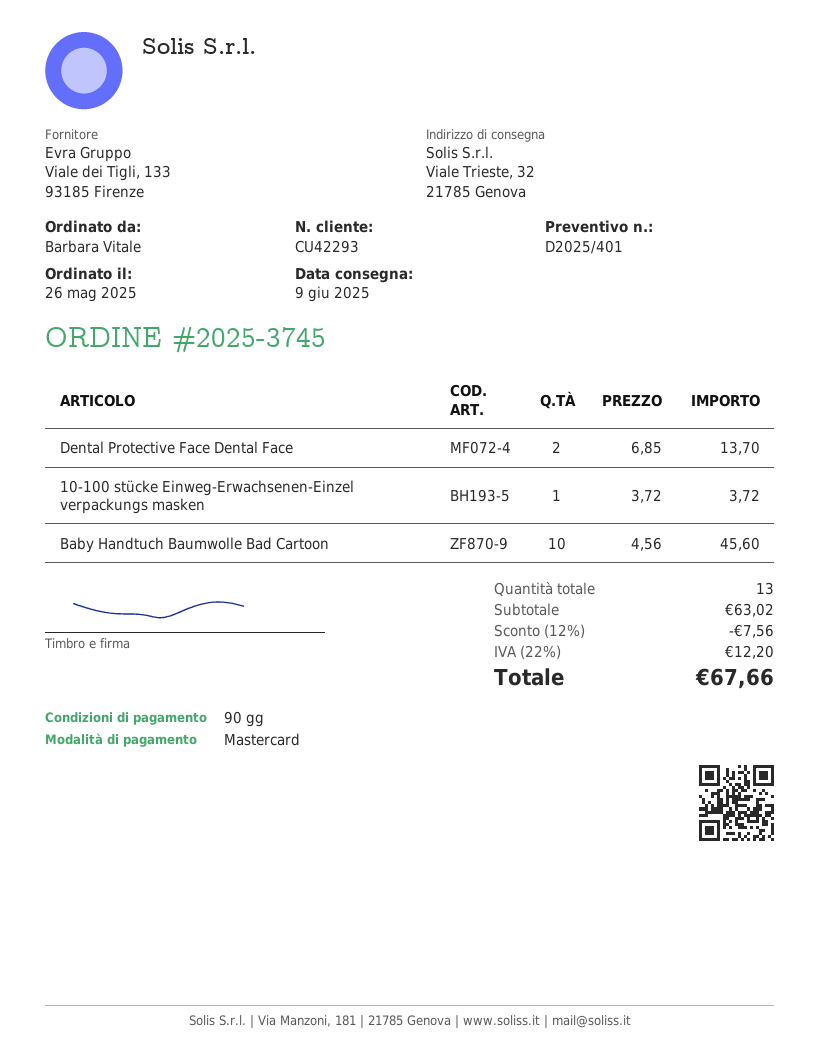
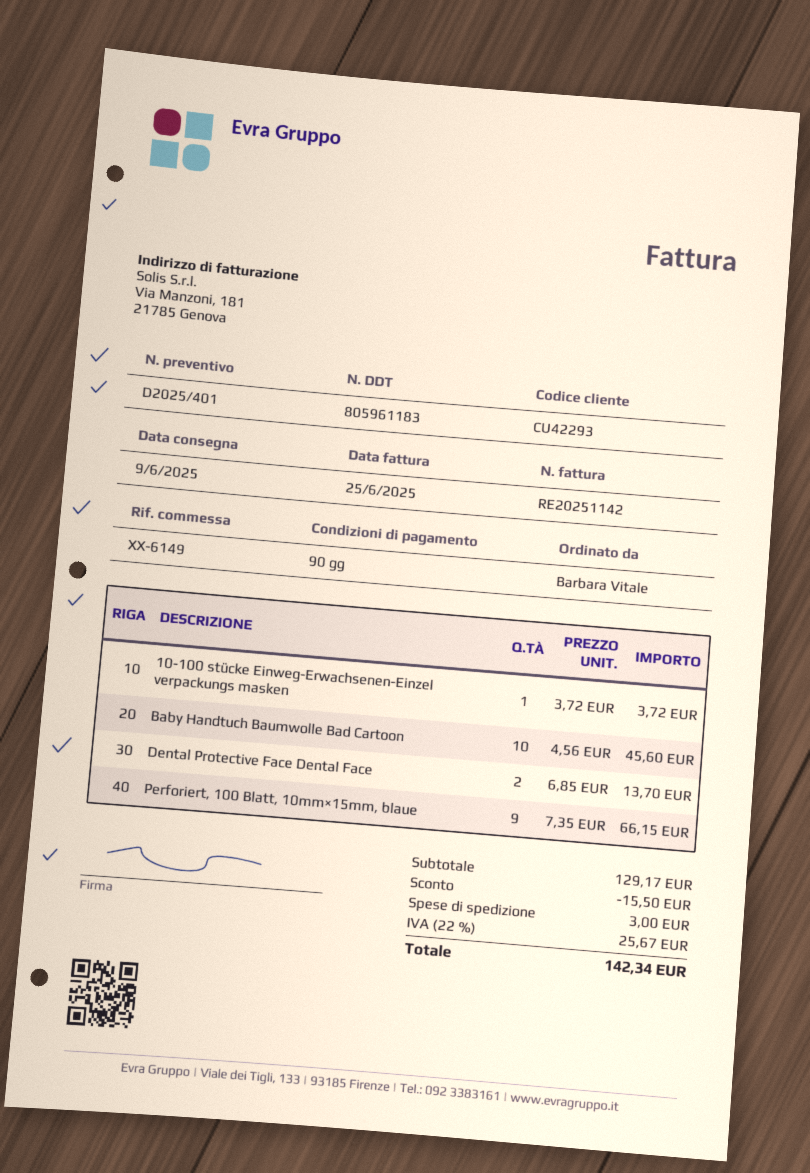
Perforiert, 100 Blatt, 10mm×15mm, blaue: none -> 9 x 7.35 = 66.15
subtotal: 63.02 -> 129.17
discount: 7.56 -> 15.50
shipping: none -> 3.00
tax: 22% = 12.20 -> 22% = 25.67
total: 67.66 -> 142.34

